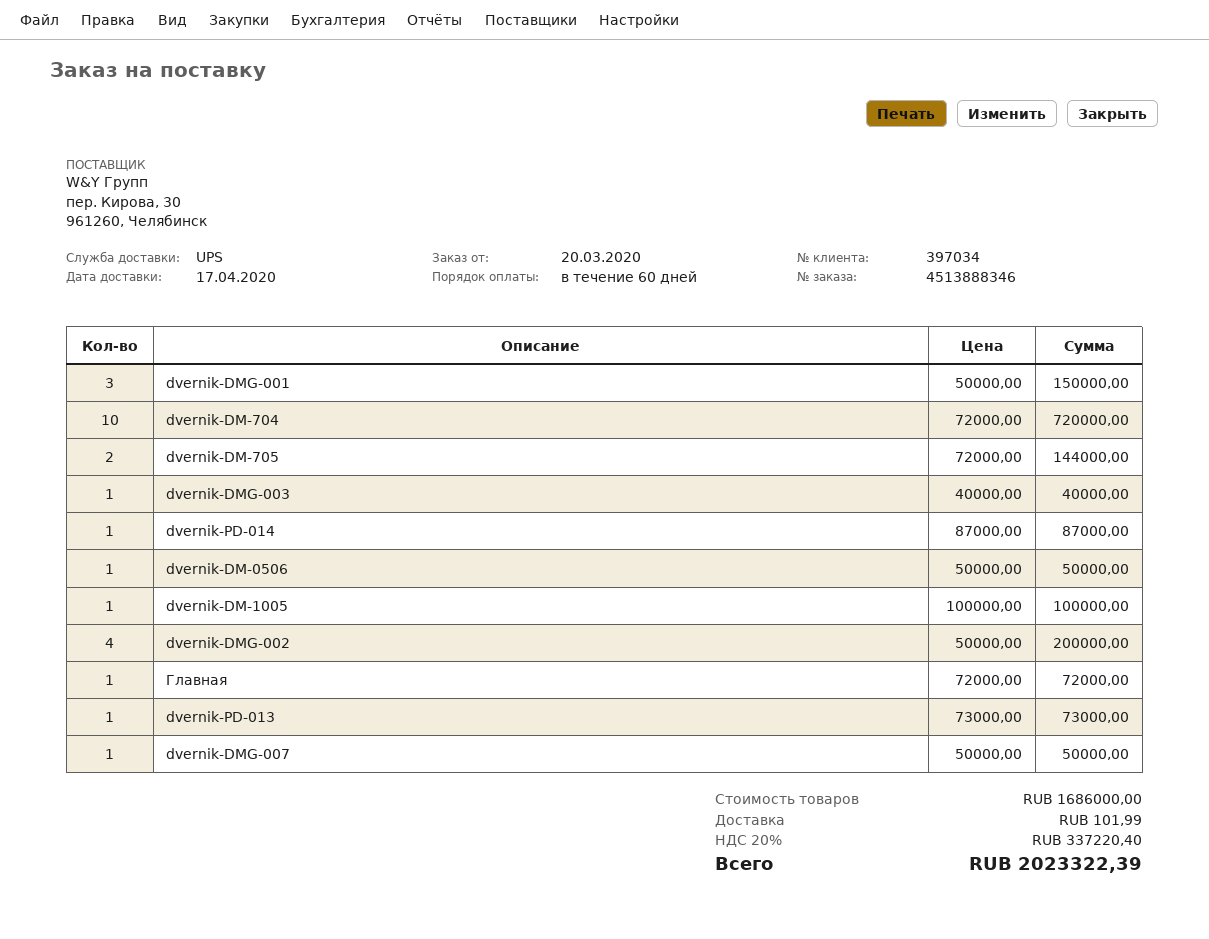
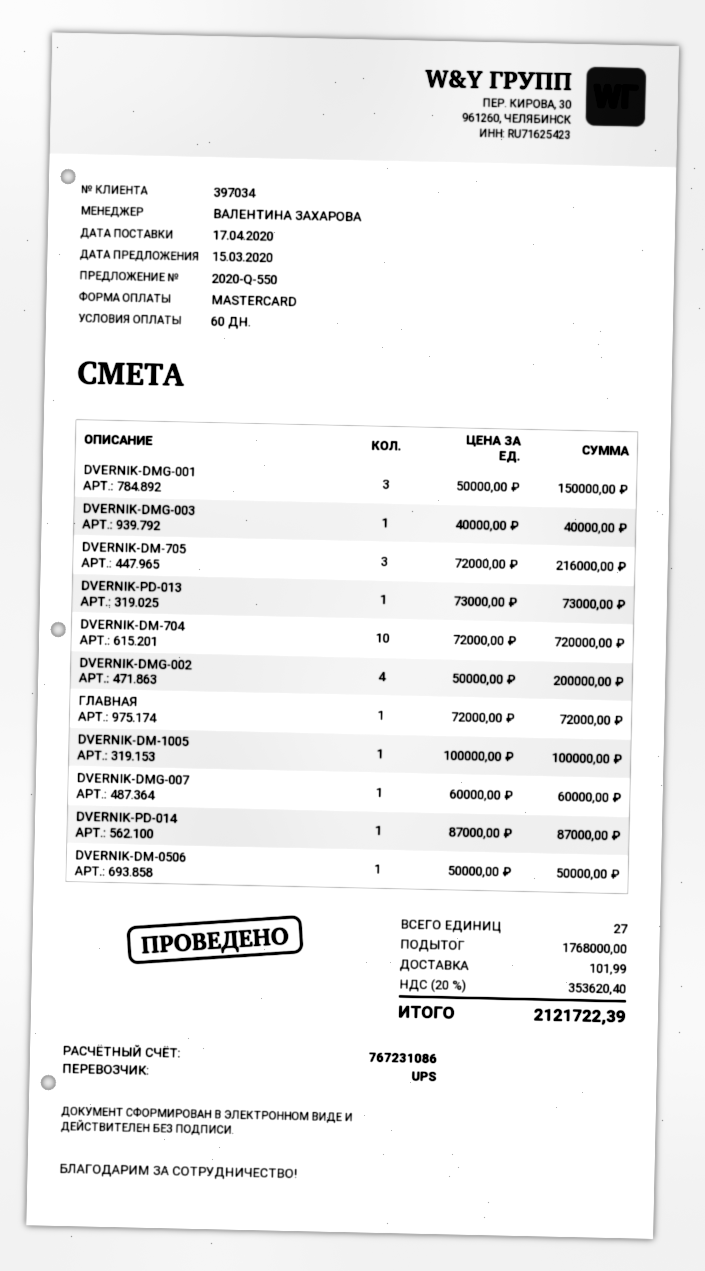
dvernik-DM-705: 2 x 72000.00 = 144000.00 -> 3 x 72000.00 = 216000.00
dvernik-DMG-007: 1 x 50000.00 = 50000.00 -> 1 x 60000.00 = 60000.00
subtotal: 1686000.00 -> 1768000.00
tax: 20% = 337220.40 -> 20% = 353620.40
total: 2023322.39 -> 2121722.39

